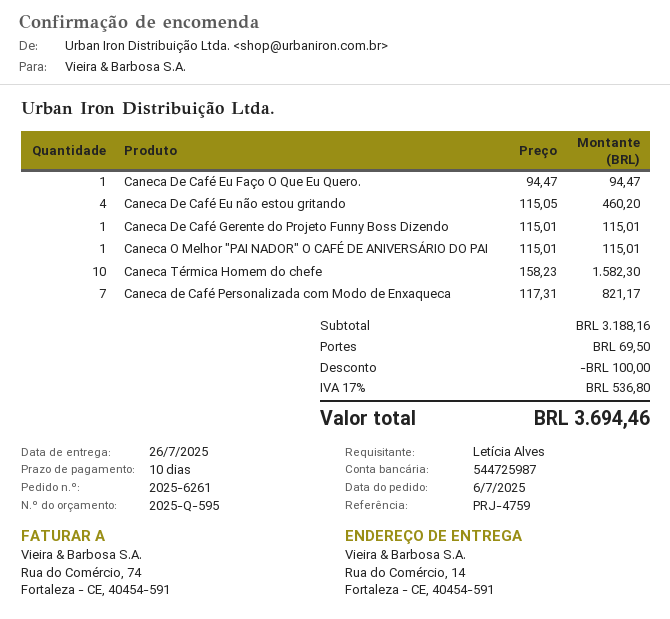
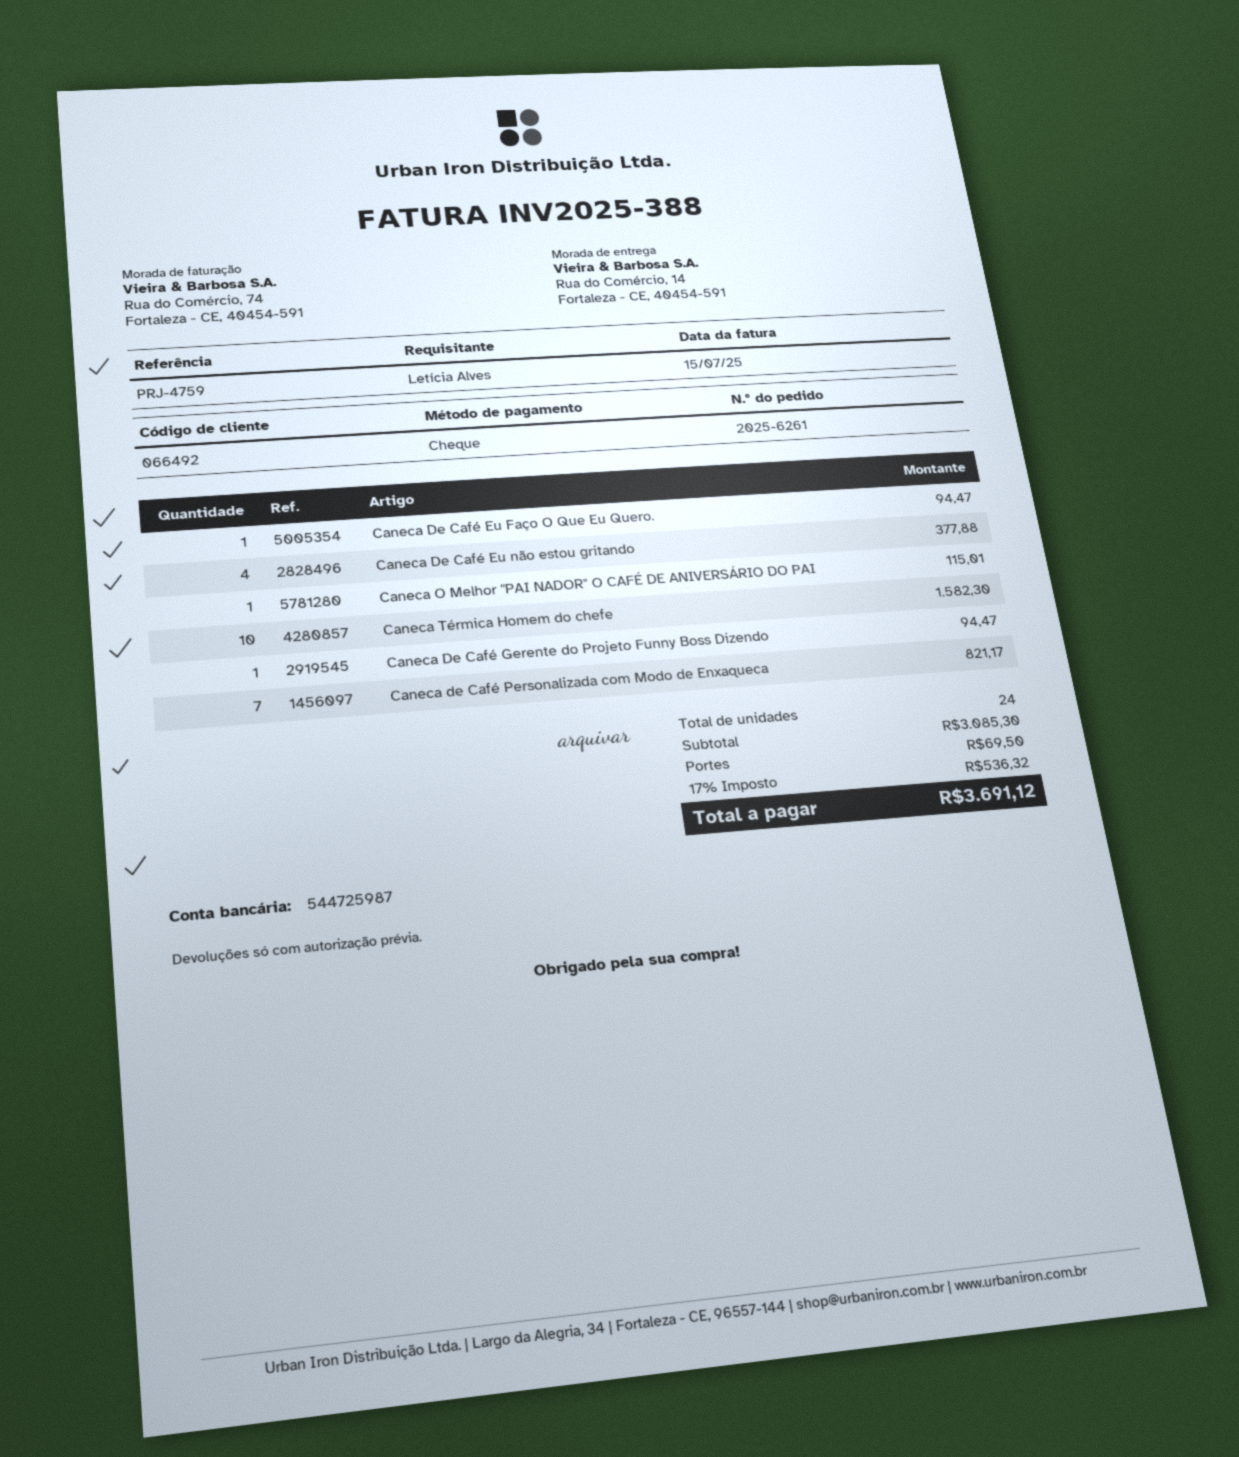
Caneca De Café Eu não estou gritando: 4 for 460.20 -> 4 for 377.88
Caneca De Café Gerente do Projeto Funny Boss Dizendo: 1 for 115.01 -> 1 for 94.47
subtotal: 3188.16 -> 3085.30
discount: 100.00 -> none
tax: 17% = 536.80 -> 17% = 536.32
total: 3694.46 -> 3691.12

